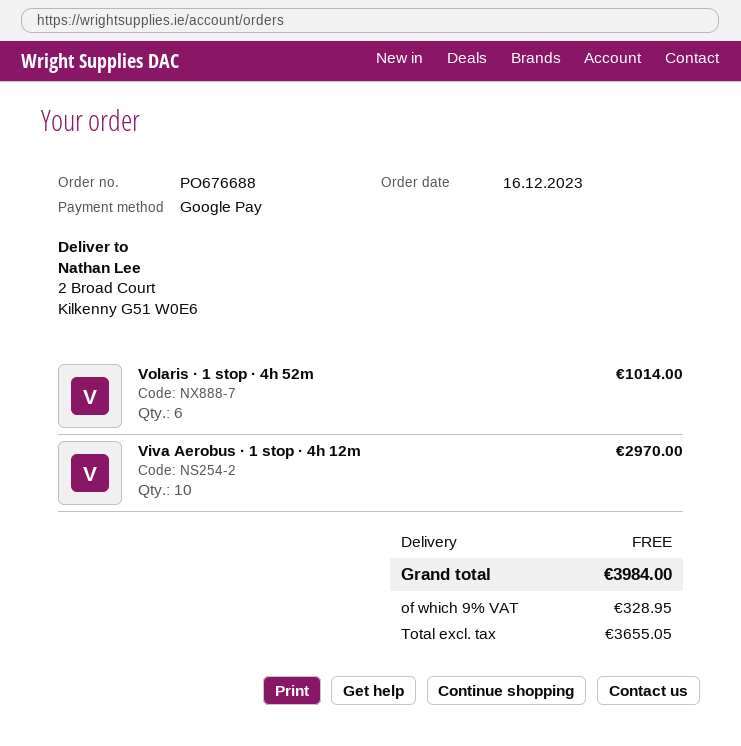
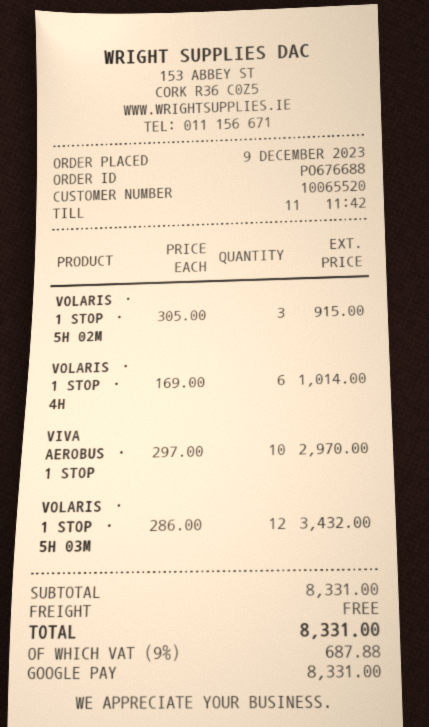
order date: 2023-12-16 -> 2023-12-09
VOLARIS · 1 STOP · 5H 02M: none -> 3 for 915.00
VOLARIS · 1 STOP · 5H 03M: none -> 12 for 3432.00
tax: 9% = 328.95 -> 9% = 687.88
total: 3984.00 -> 8331.00

